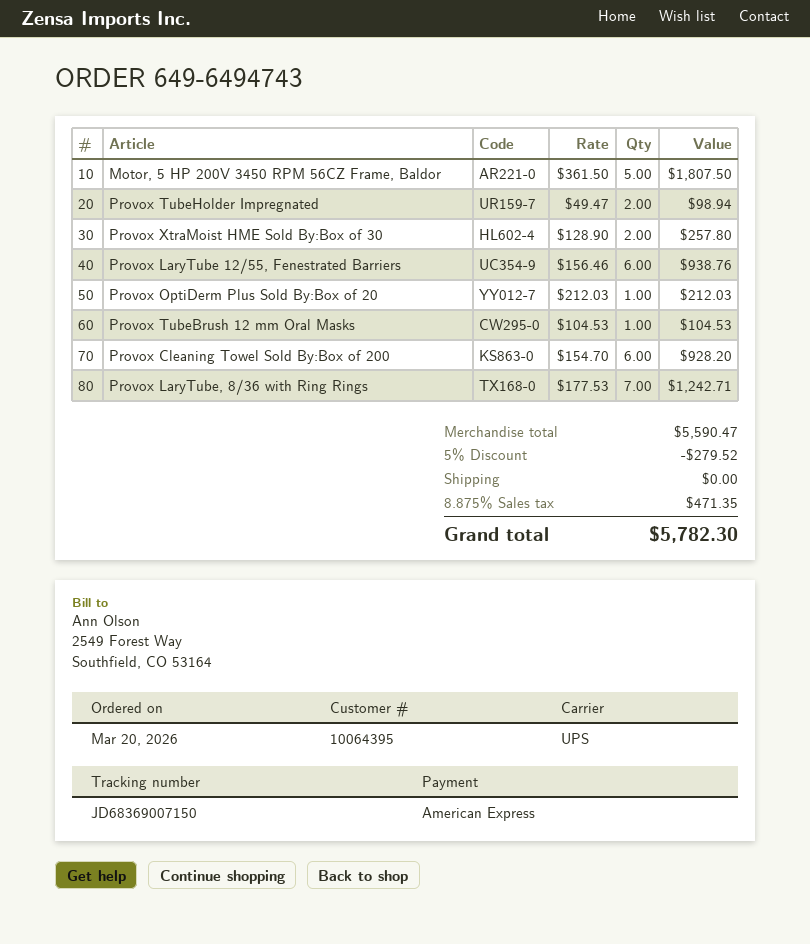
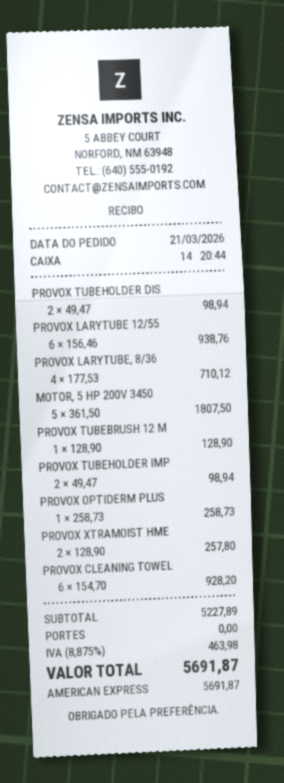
order date: 2026-03-20 -> 2026-03-21
Provox OptiDerm Plus Sold By:Box of 20: 1 x 212.03 = 212.03 -> 1 x 258.73 = 258.73
Provox TubeBrush 12 mm Oral Masks: 1 x 104.53 = 104.53 -> 1 x 128.90 = 128.90
Provox LaryTube, 8/36 with Ring Rings: 7 x 177.53 = 1242.71 -> 4 x 177.53 = 710.12
PROVOX TUBEHOLDER DIS: none -> 2 x 49.47 = 98.94
subtotal: 5590.47 -> 5227.89
discount: 5% = 279.52 -> none
tax: 8.875% = 471.35 -> 8.875% = 463.98
total: 5782.30 -> 5691.87

